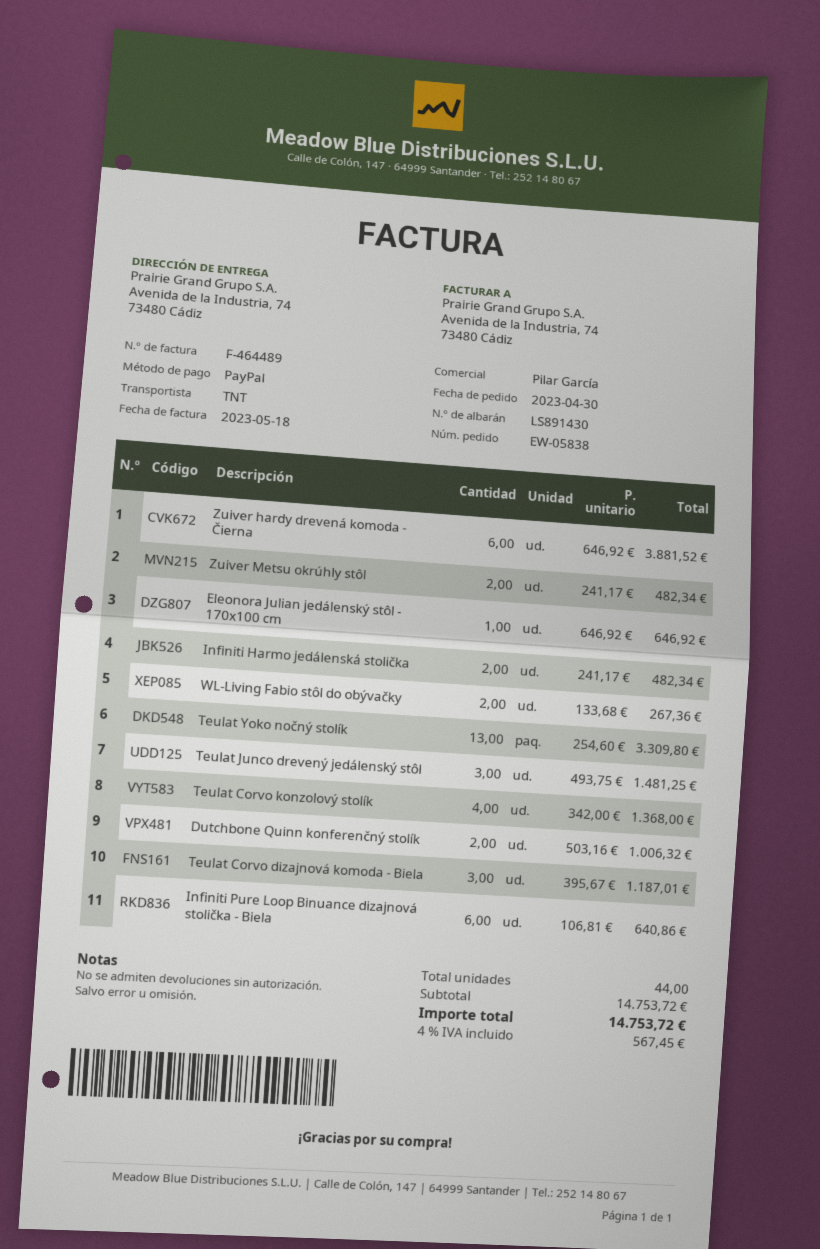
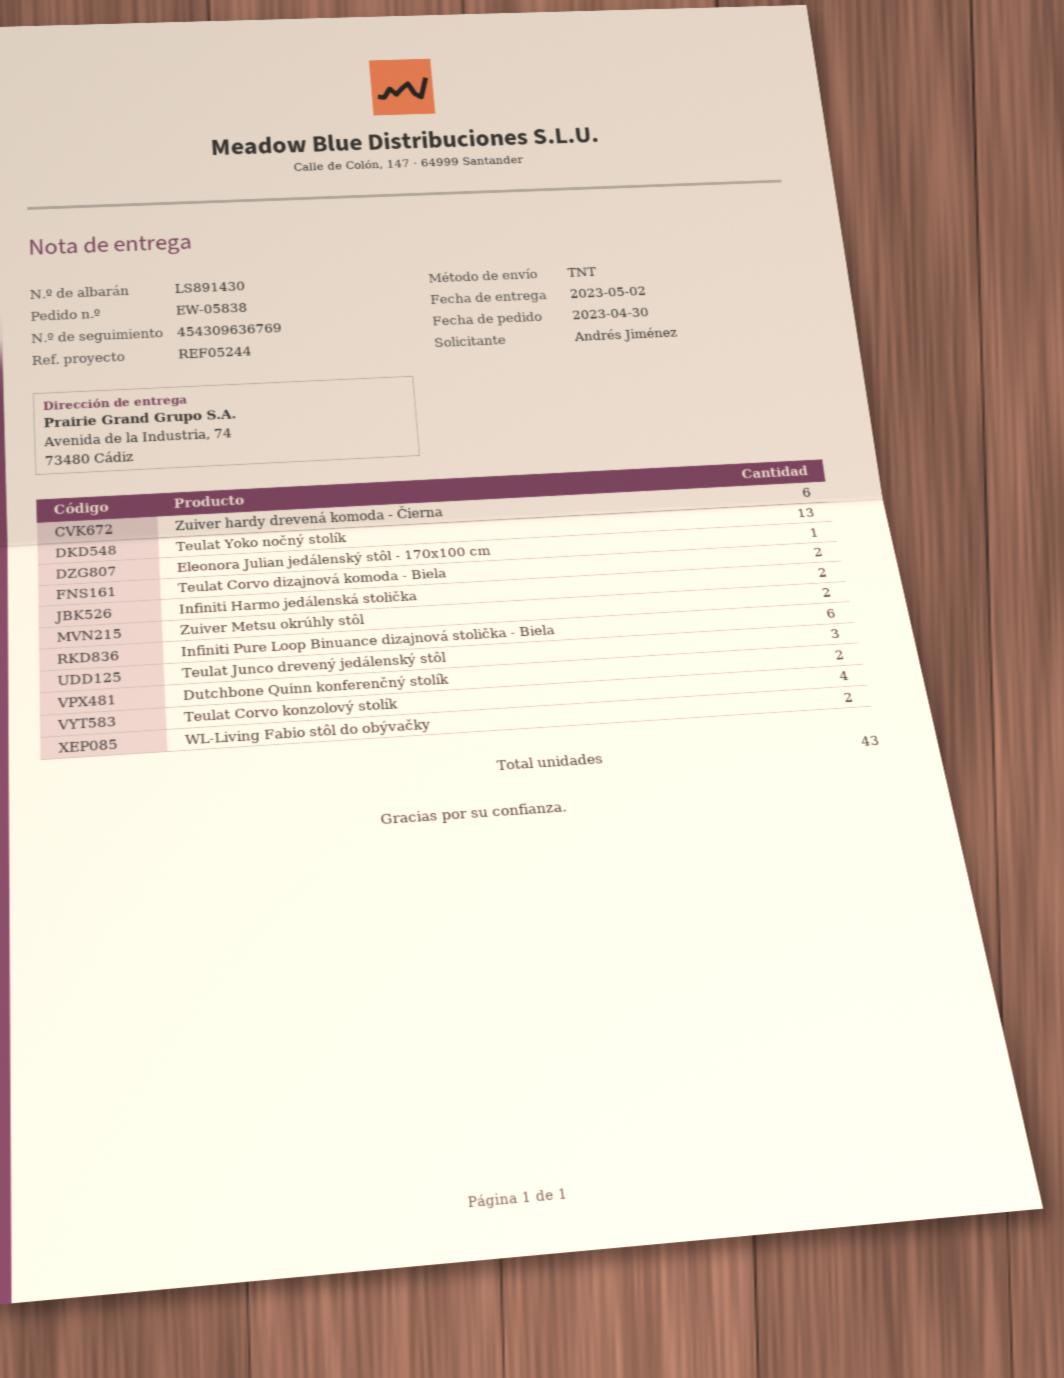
Teulat Corvo dizajnová komoda - Biela: 3 -> 2
total quantity: 44 -> 43

